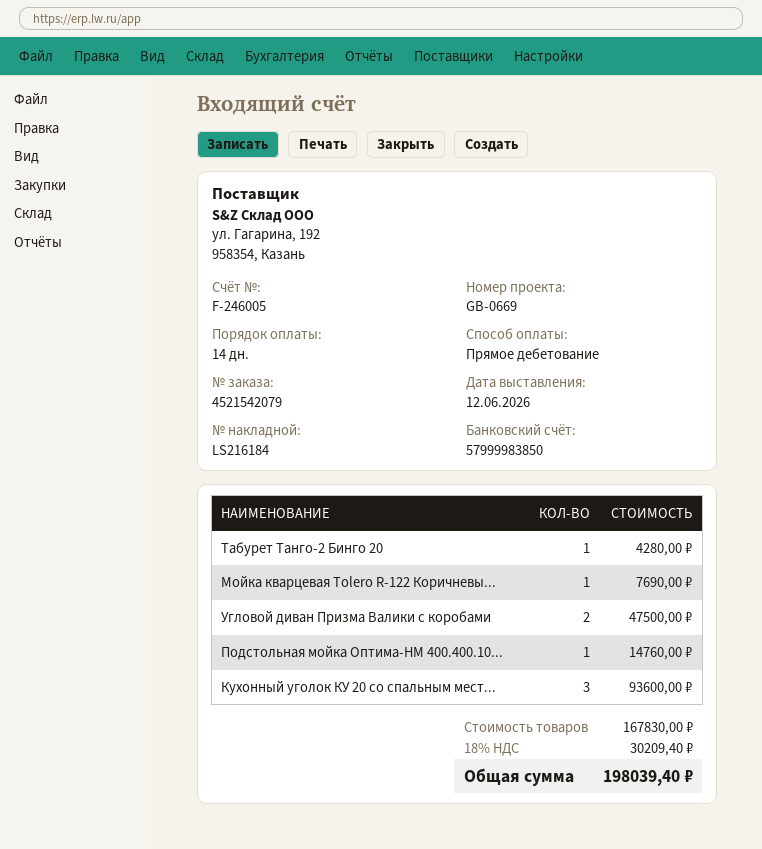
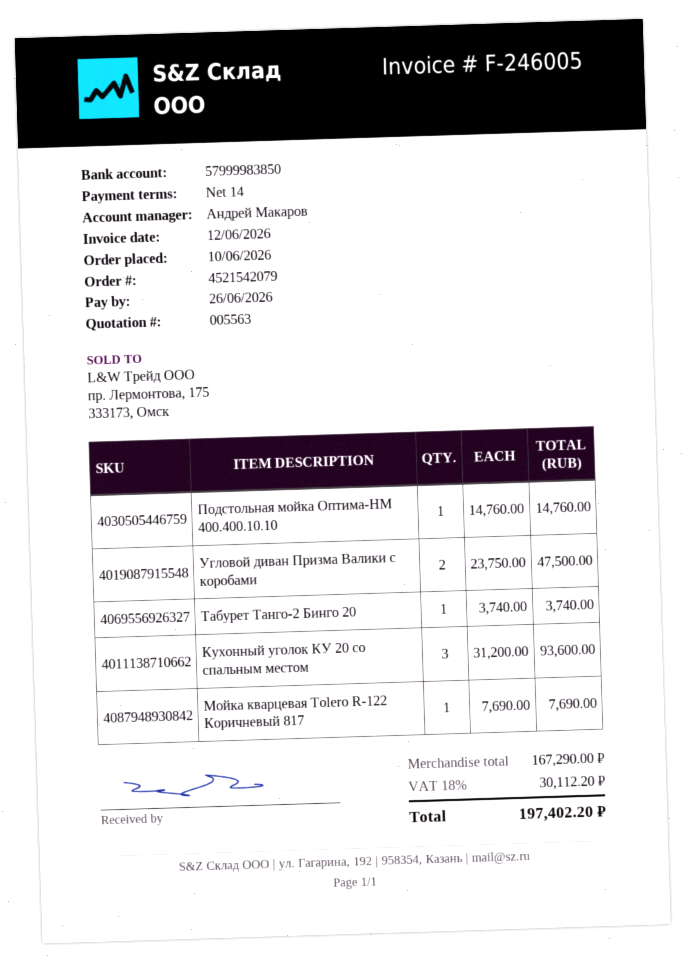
Табурет Танго-2 Бинго 20: 1 for 4280.00 -> 1 for 3740.00
subtotal: 167830.00 -> 167290.00
tax: 18% = 30209.40 -> 18% = 30112.20
total: 198039.40 -> 197402.20

